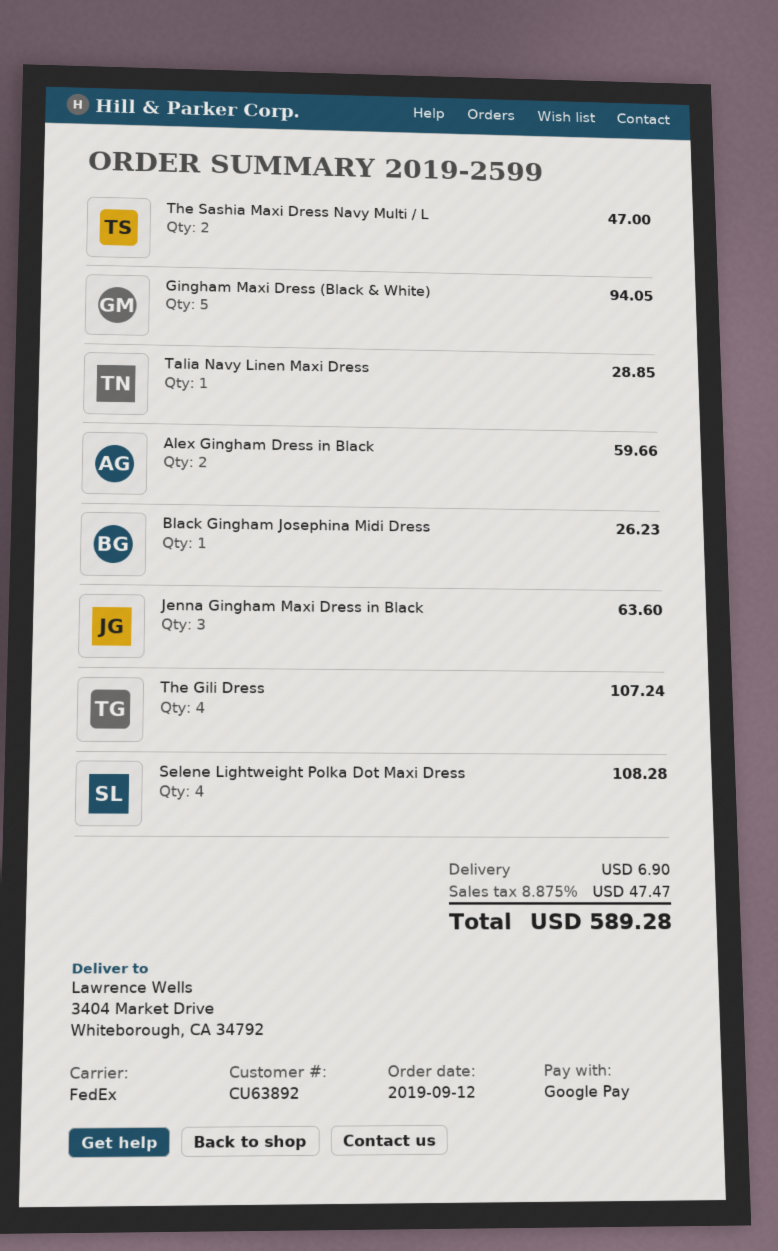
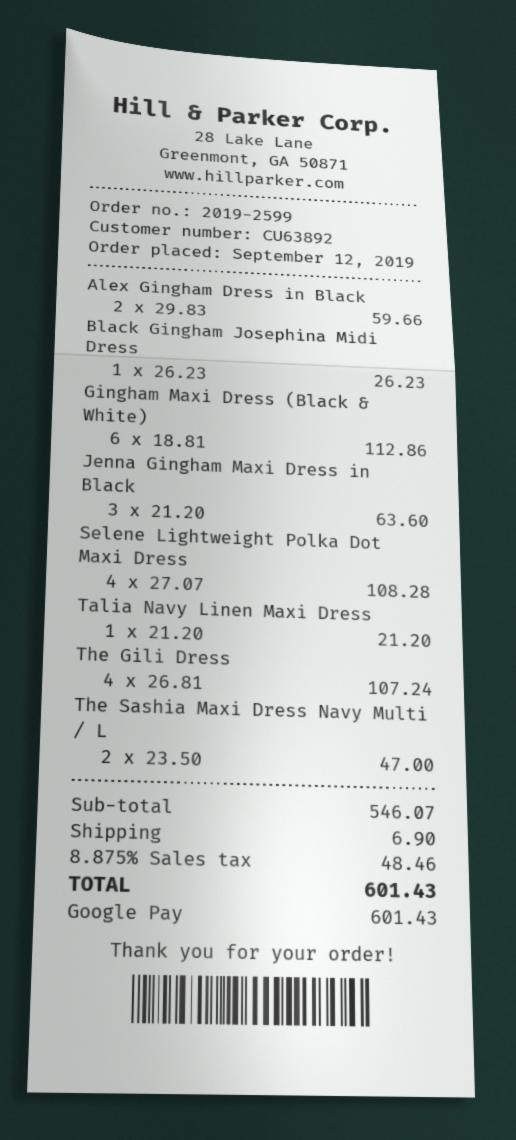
Gingham Maxi Dress (Black & White): 5 for 94.05 -> 6 for 112.86
Talia Navy Linen Maxi Dress: 1 for 28.85 -> 1 for 21.20
tax: 8.875% = 47.47 -> 8.875% = 48.46
total: 589.28 -> 601.43

